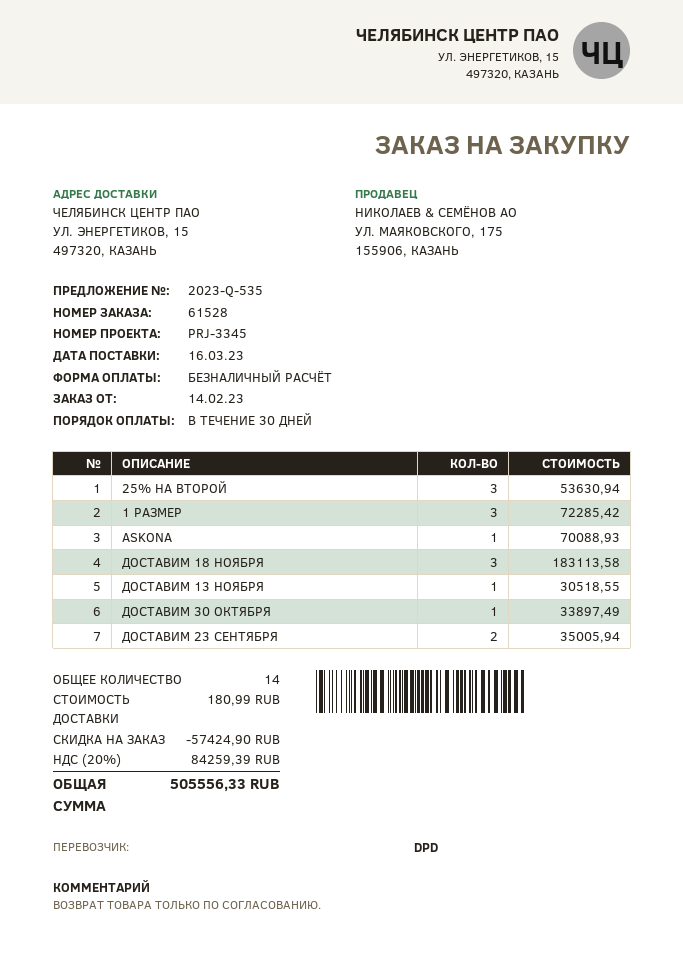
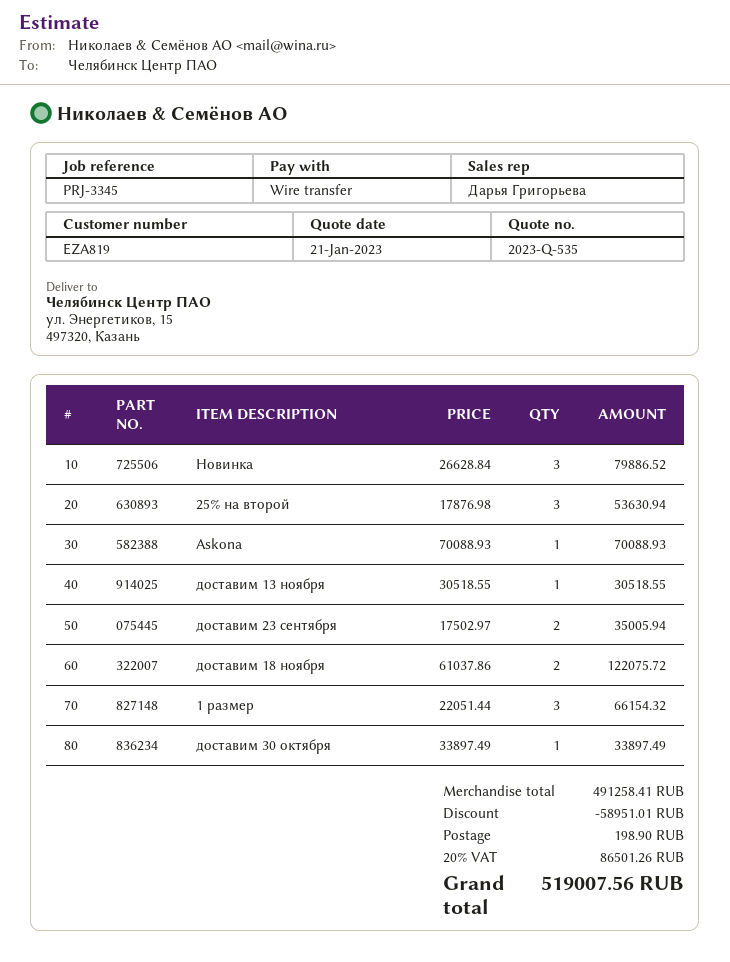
1 РАЗМЕР: 3 for 72285.42 -> 3 for 66154.32
ДОСТАВИМ 18 НОЯБРЯ: 3 for 183113.58 -> 2 for 122075.72
Новинка: none -> 3 for 79886.52
discount: 57424.90 -> 58951.01
shipping: 180.99 -> 198.90
tax: 20% = 84259.39 -> 20% = 86501.26
total: 505556.33 -> 519007.56

